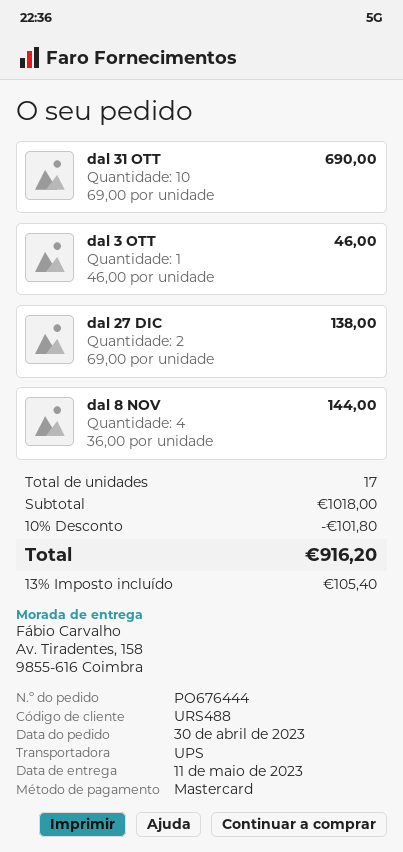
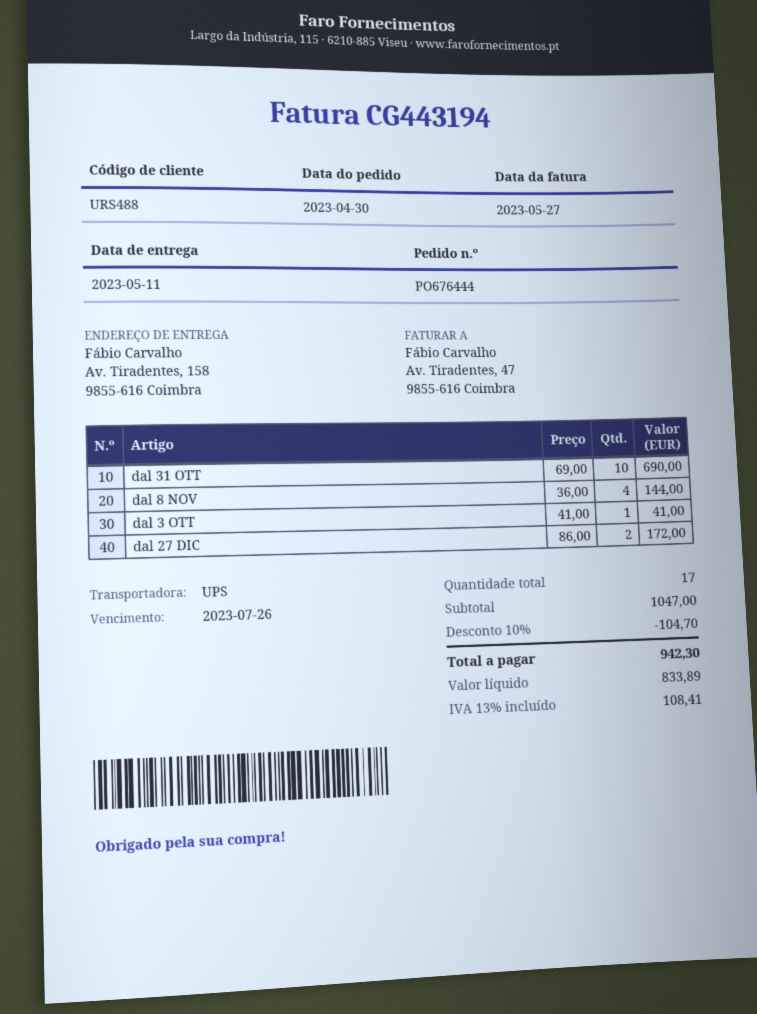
dal 3 OTT: 1 x 46.00 = 46.00 -> 1 x 41.00 = 41.00
dal 27 DIC: 2 x 69.00 = 138.00 -> 2 x 86.00 = 172.00
subtotal: 1018.00 -> 1047.00
discount: 10% = 101.80 -> 10% = 104.70
tax: 13% = 105.40 -> 13% = 108.41
total: 916.20 -> 942.30

